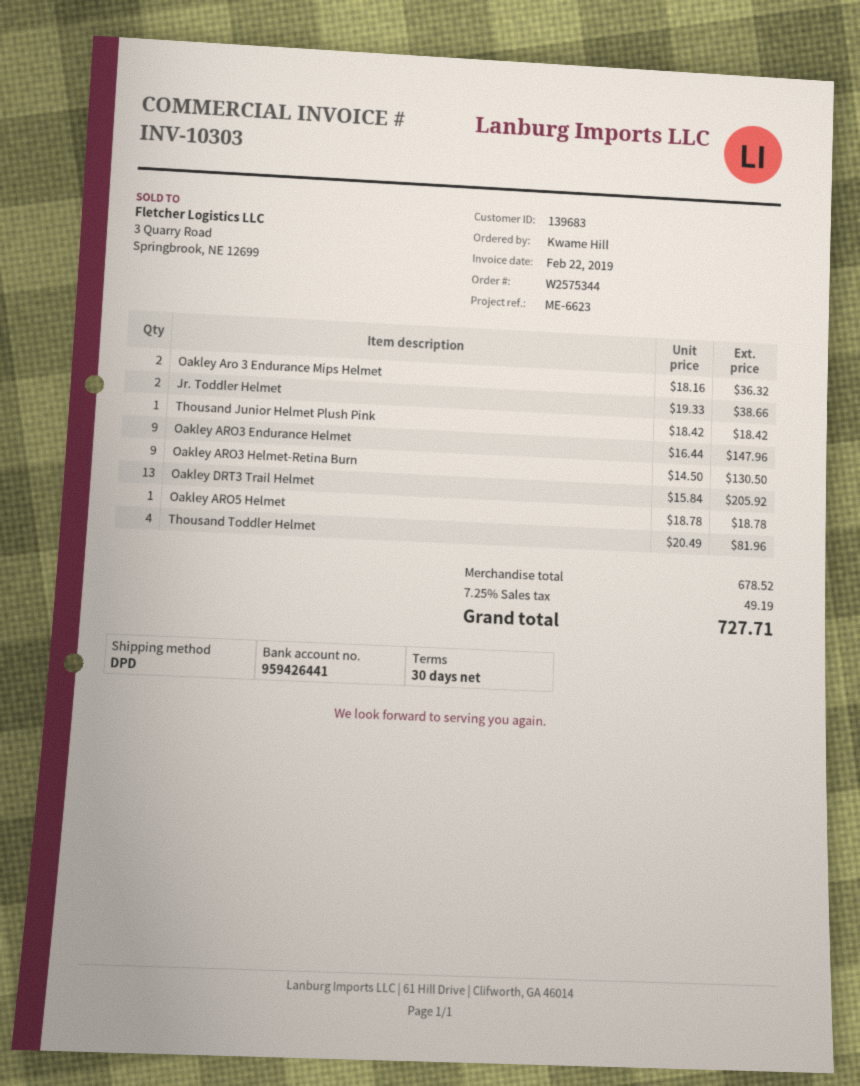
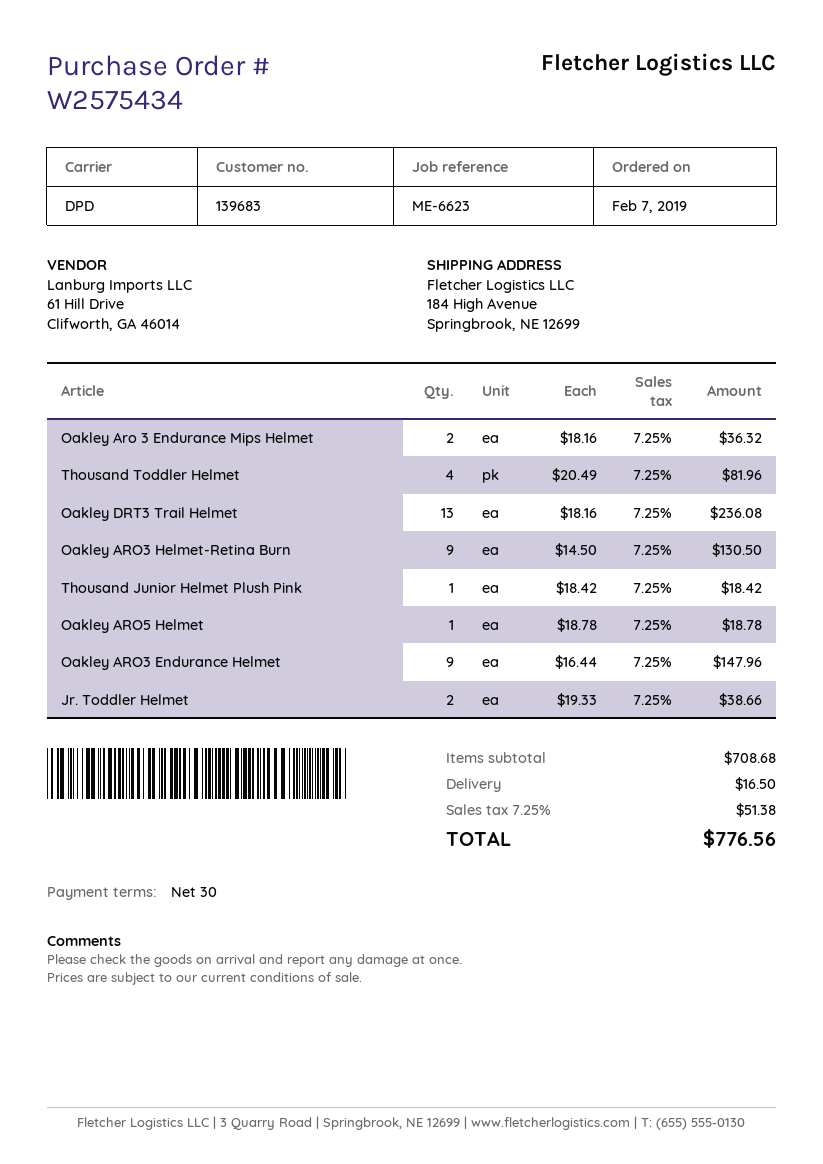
order number: W2575344 -> W2575434
Oakley DRT3 Trail Helmet: 13 x 15.84 = 205.92 -> 13 x 18.16 = 236.08
subtotal: 678.52 -> 708.68
shipping: none -> 16.50
tax: 7.25% = 49.19 -> 7.25% = 51.38
total: 727.71 -> 776.56

